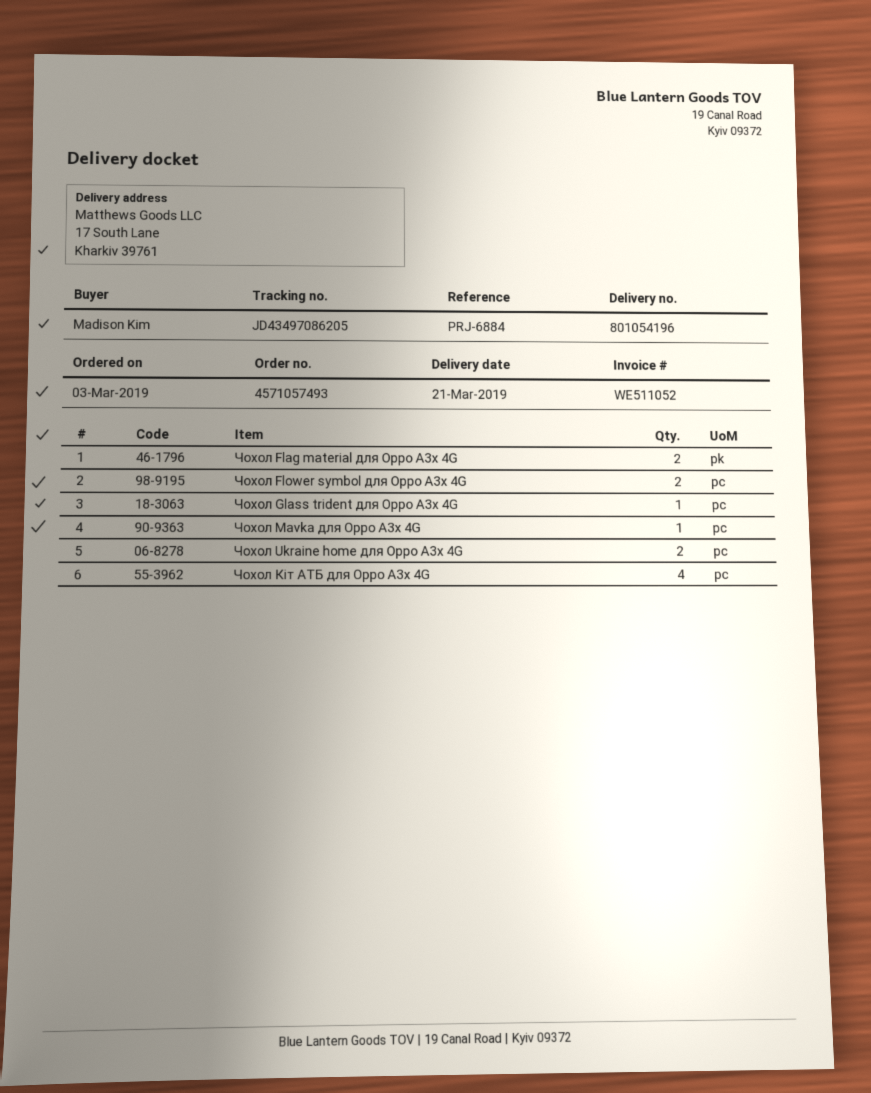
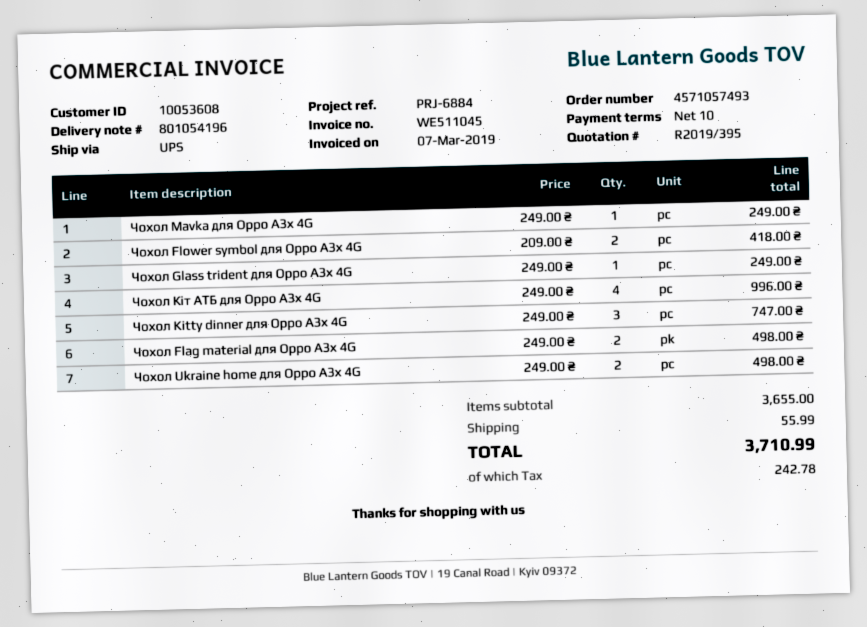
invoice number: WE511052 -> WE511045
Чохол Kitty dinner для Oppo А3х 4G: none -> 3

